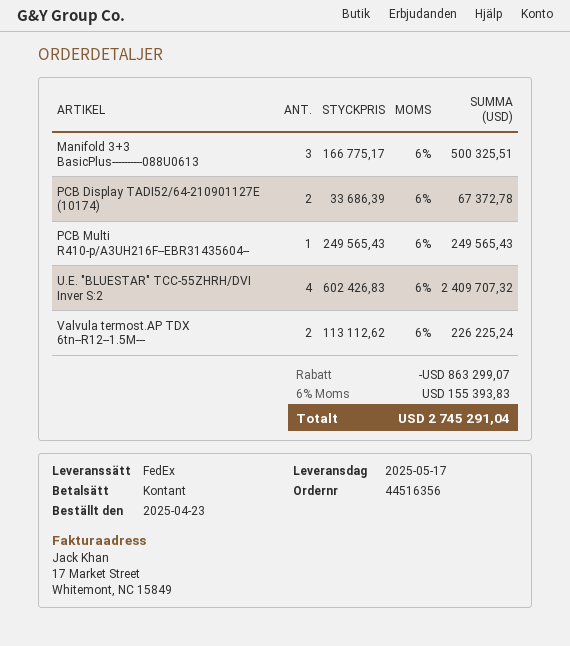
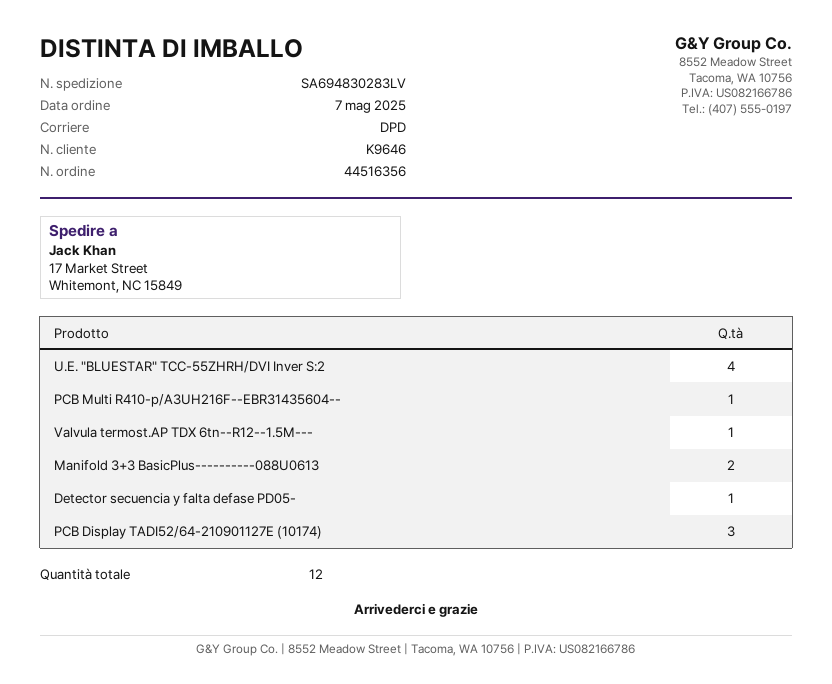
order date: 2025-04-23 -> 2025-05-07
shipping method: FedEx -> DPD
Manifold 3+3 BasicPlus----------088U0613: 3 -> 2
PCB Display TADI52/64-210901127E (10174): 2 -> 3
Valvula termost.AP TDX 6tn--R12--1.5M---: 2 -> 1
Detector secuencia y falta defase PD05-: none -> 1

